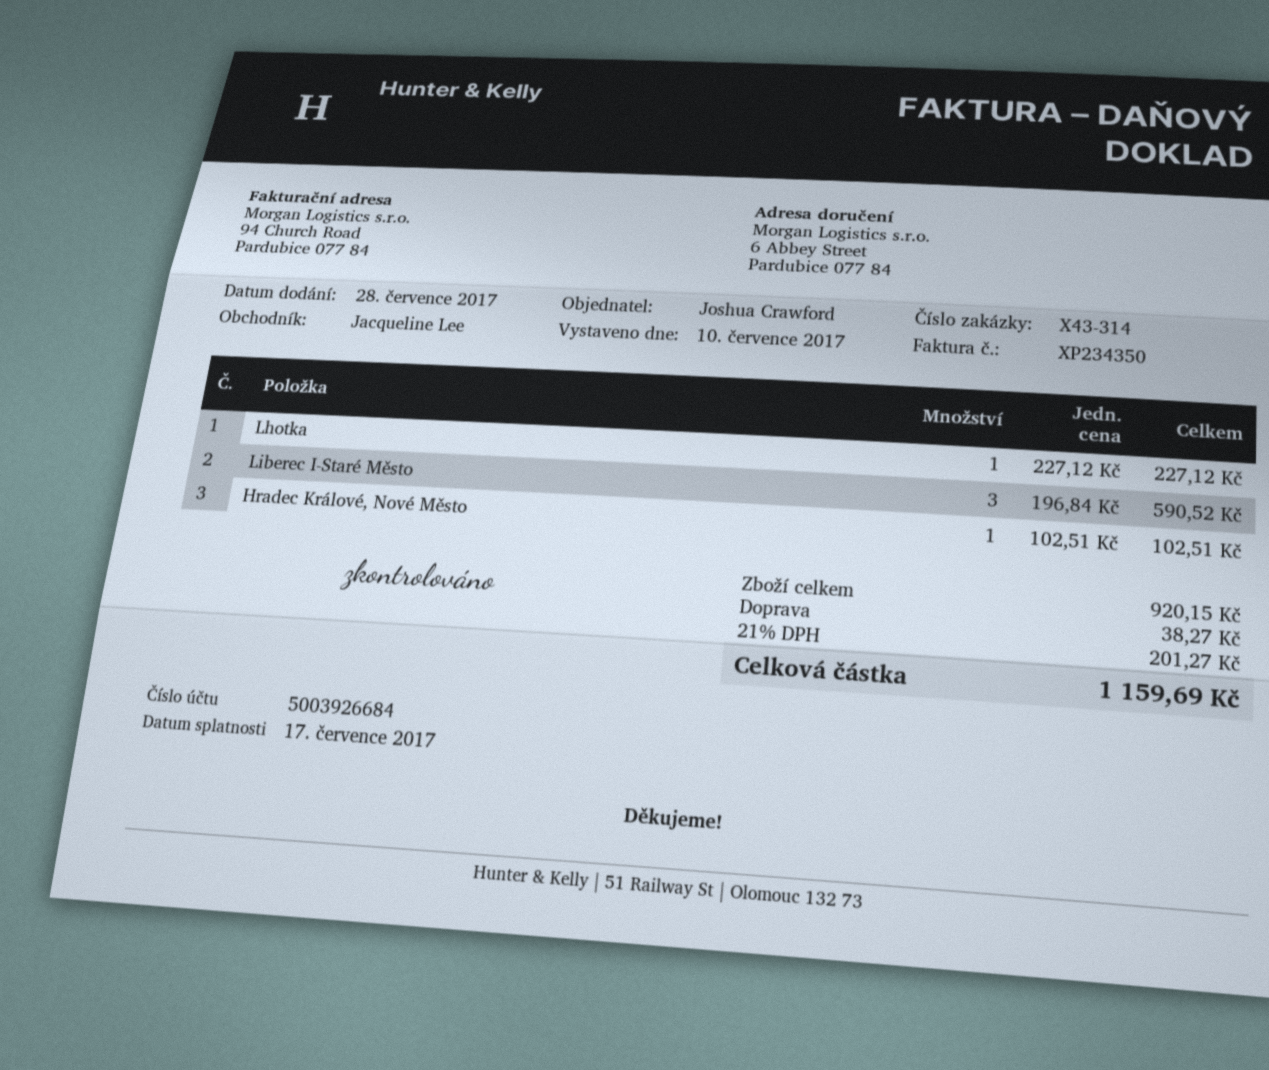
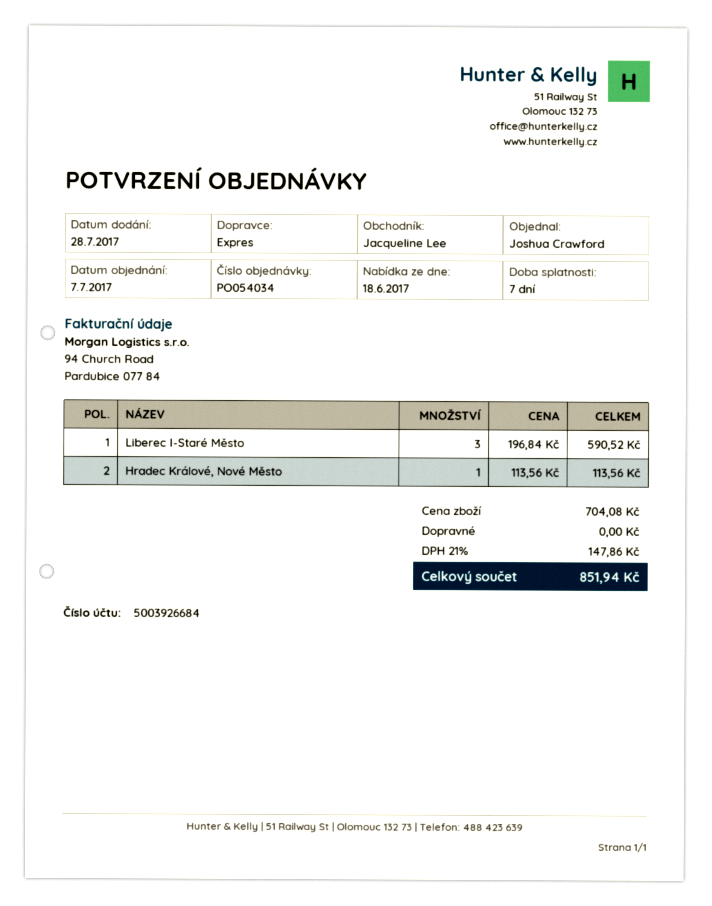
Lhotka: 1 x 227.12 = 227.12 -> none
Hradec Králové, Nové Město: 1 x 102.51 = 102.51 -> 1 x 113.56 = 113.56
subtotal: 920.15 -> 704.08
shipping: 38.27 -> 0.00
tax: 21% = 201.27 -> 21% = 147.86
total: 1159.69 -> 851.94

